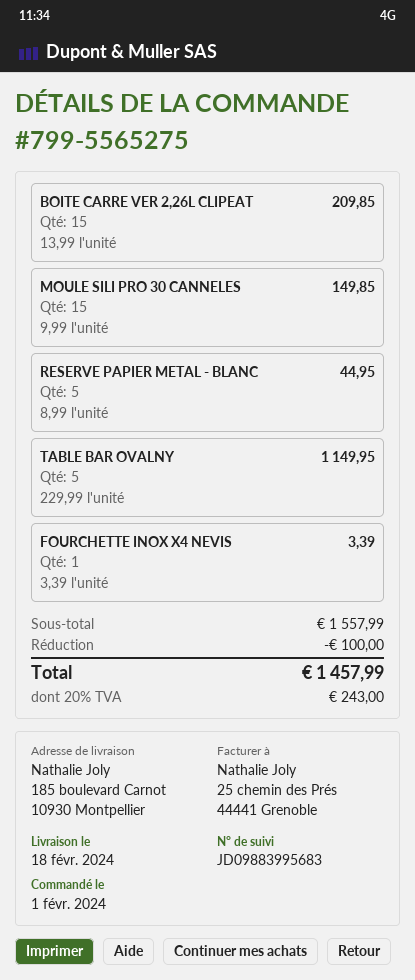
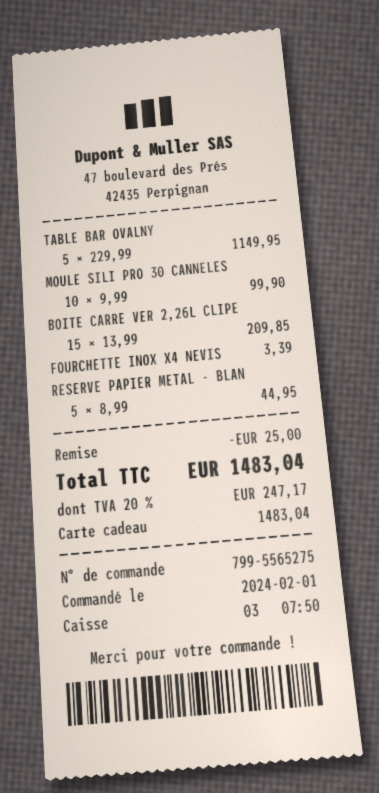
MOULE SILI PRO 30 CANNELES: 15 x 9.99 = 149.85 -> 10 x 9.99 = 99.90
discount: 100.00 -> 25.00
tax: 20% = 243.00 -> 20% = 247.17
total: 1457.99 -> 1483.04

